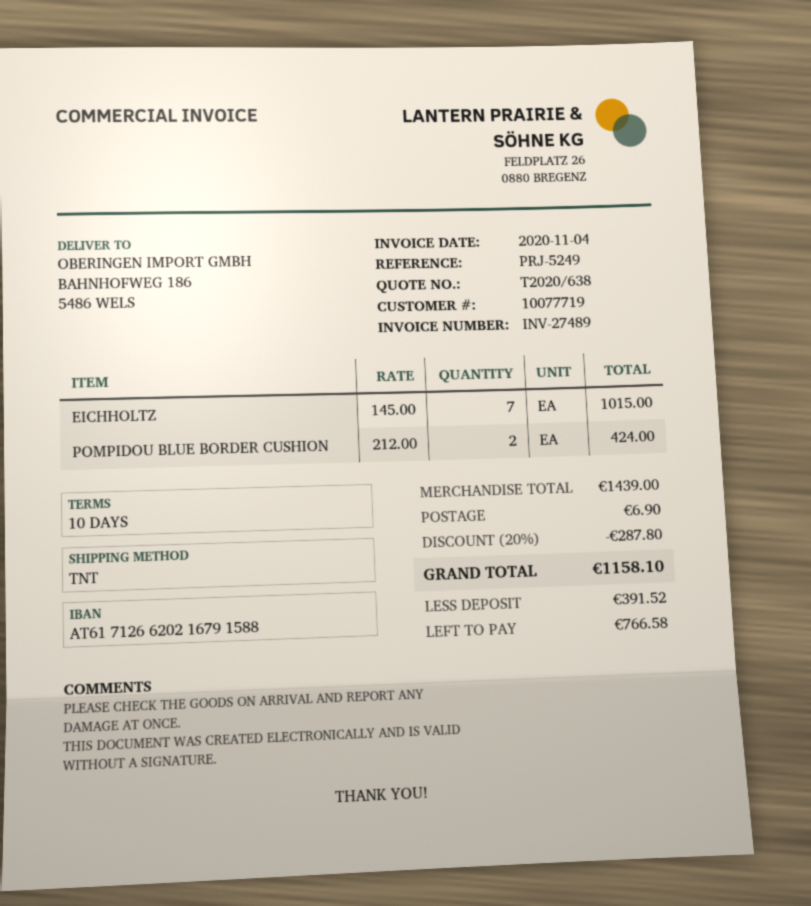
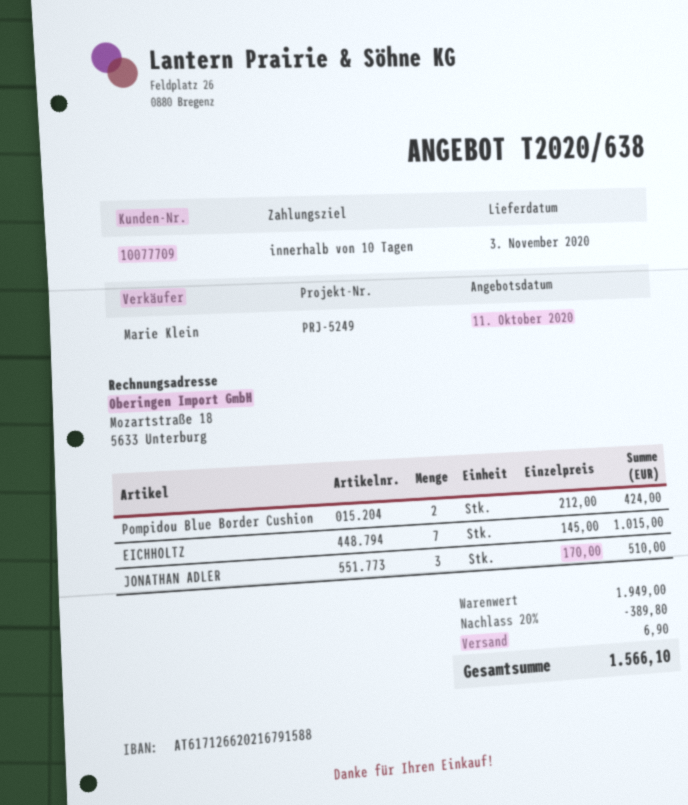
customer number: 10077719 -> 10077709
JONATHAN ADLER: none -> 3 x 170.00 = 510.00
subtotal: 1439.00 -> 1949.00
discount: 20% = 287.80 -> 20% = 389.80
total: 1158.10 -> 1566.10

